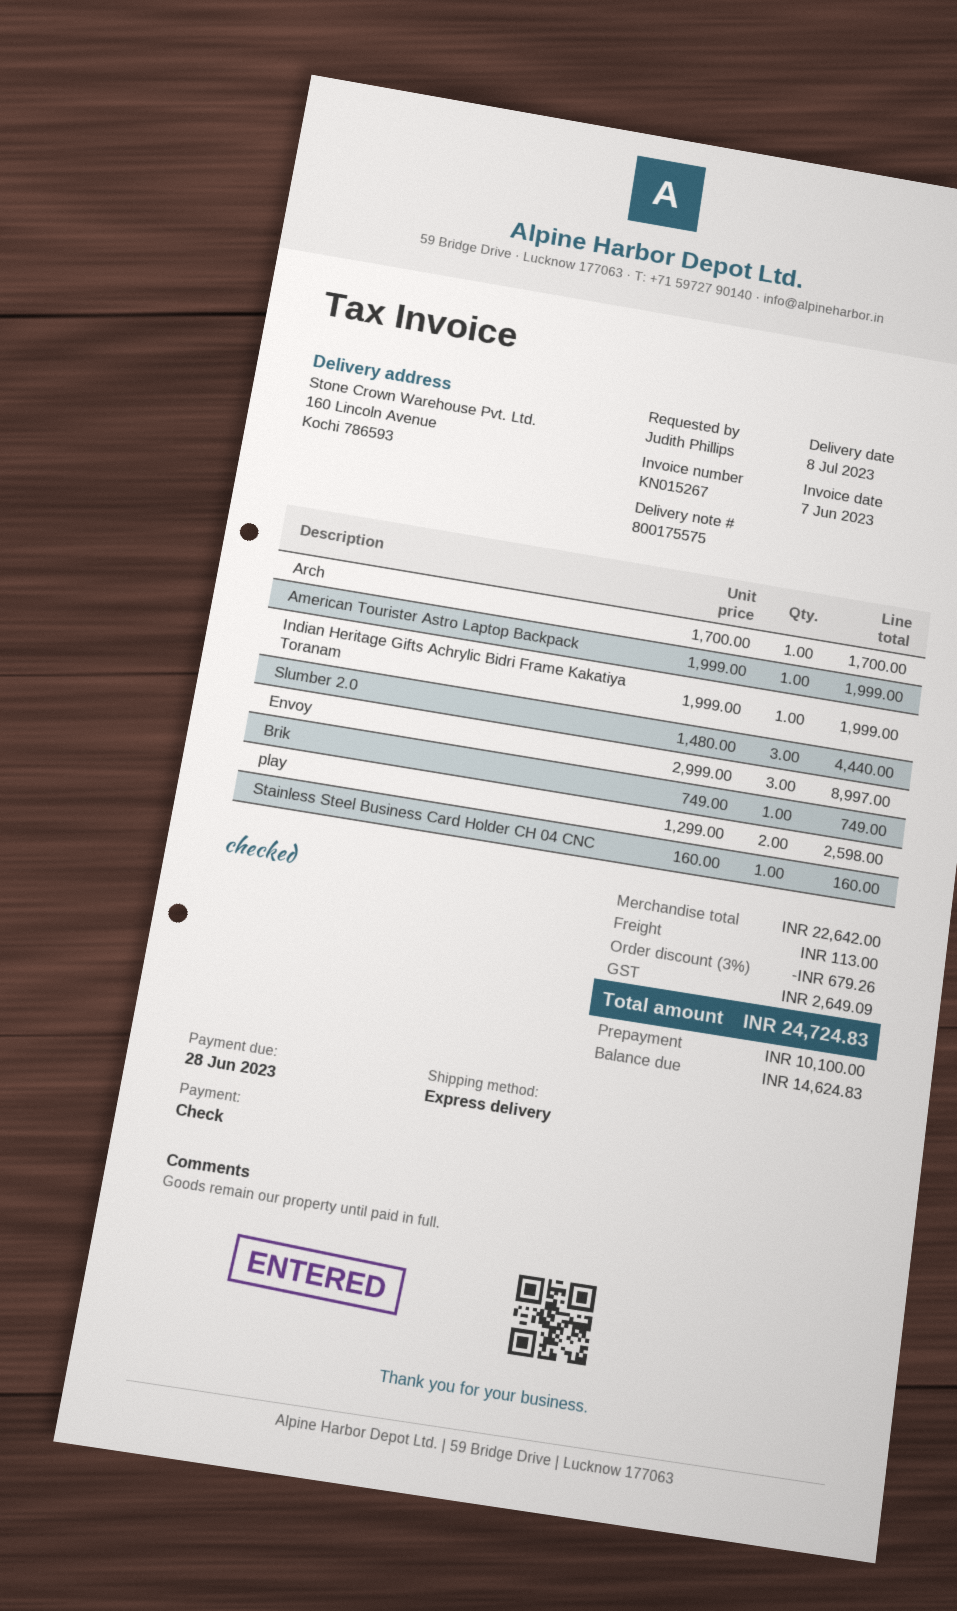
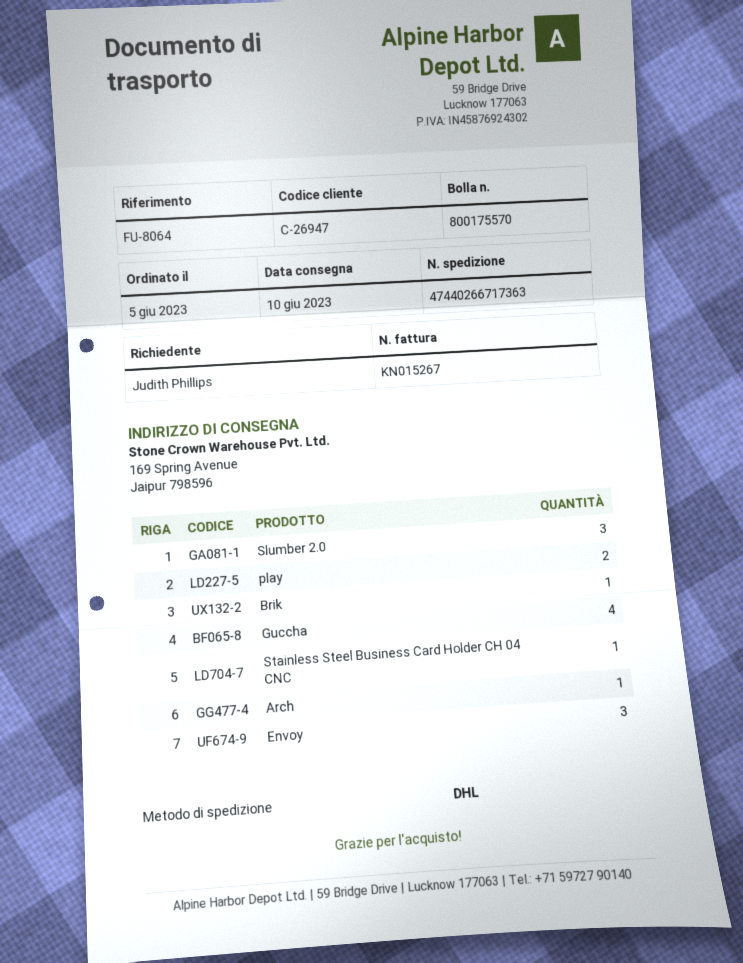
delivery note number: 800175575 -> 800175570
delivery date: 2023-07-08 -> 2023-06-10
shipping method: express -> DHL
ship to: 160 Lincoln Avenue, Kochi 786593 -> 169 Spring Avenue, Jaipur 798596
American Tourister Astro Laptop Backpack: 1 -> none
Indian Heritage Gifts Achrylic Bidri Frame Kakatiya Toranam: 1 -> none
Guccha: none -> 4

